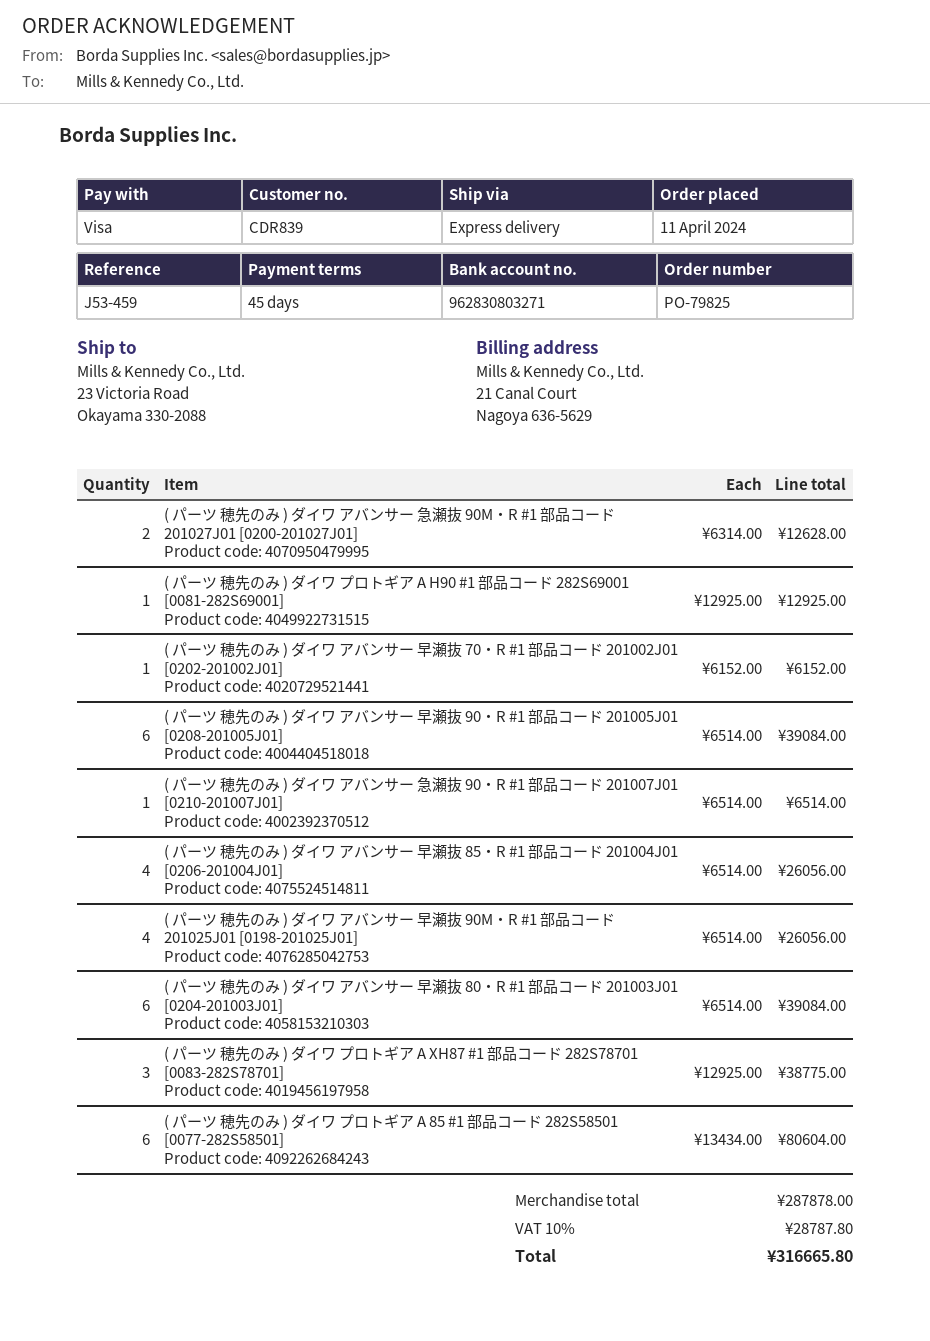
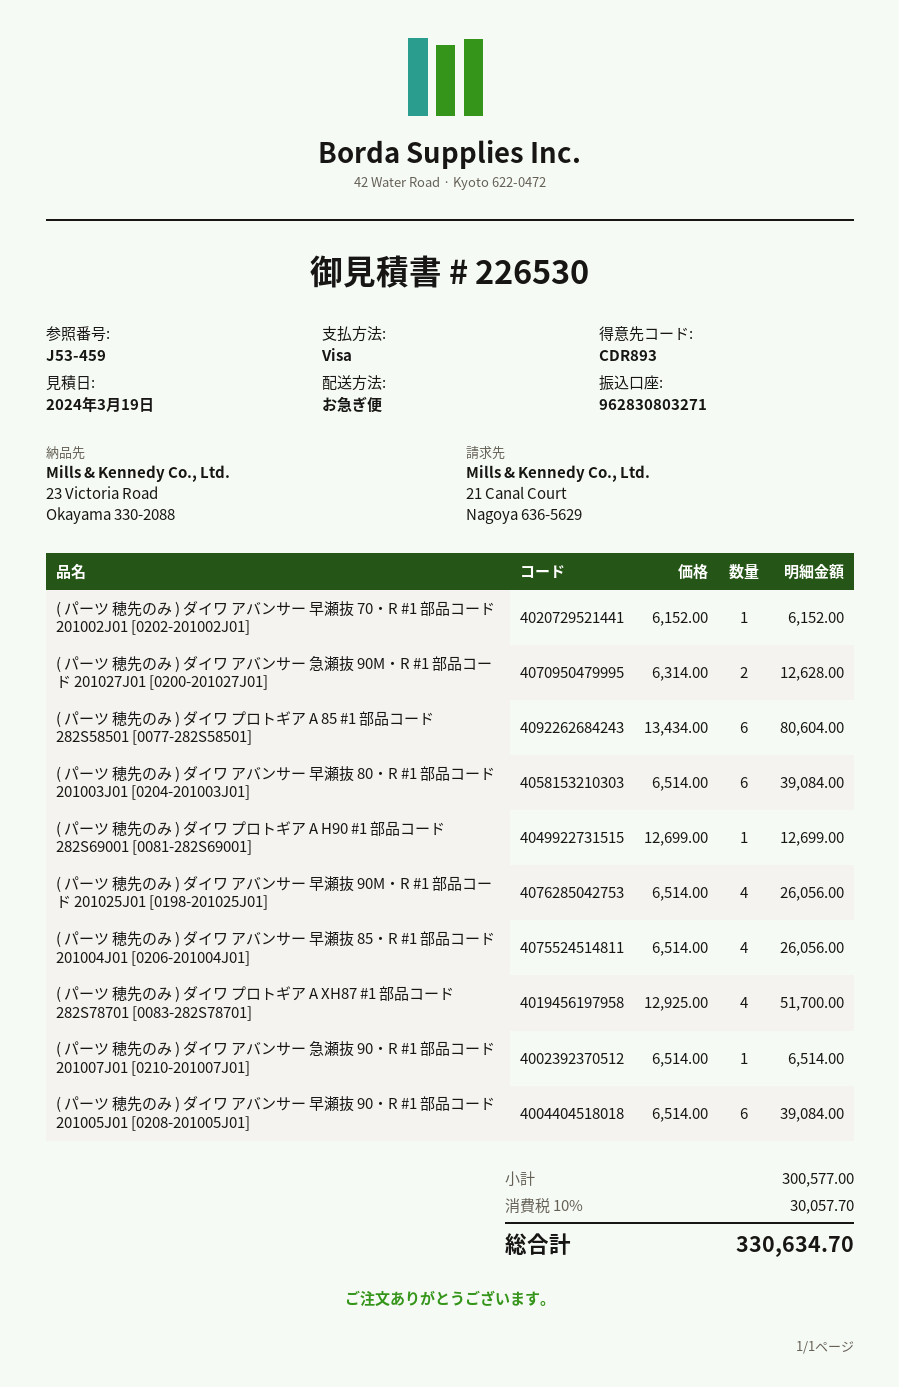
customer number: CDR839 -> CDR893
( パーツ 穂先のみ ) ダイワ プロトギア A H90 #1 部品コード 282S69001 [0081-282S69001]: 1 x 12925.00 = 12925.00 -> 1 x 12699.00 = 12699.00
( パーツ 穂先のみ ) ダイワ プロトギア A XH87 #1 部品コード 282S78701 [0083-282S78701]: 3 x 12925.00 = 38775.00 -> 4 x 12925.00 = 51700.00
subtotal: 287878.00 -> 300577.00
tax: 10% = 28787.80 -> 10% = 30057.70
total: 316665.80 -> 330634.70

